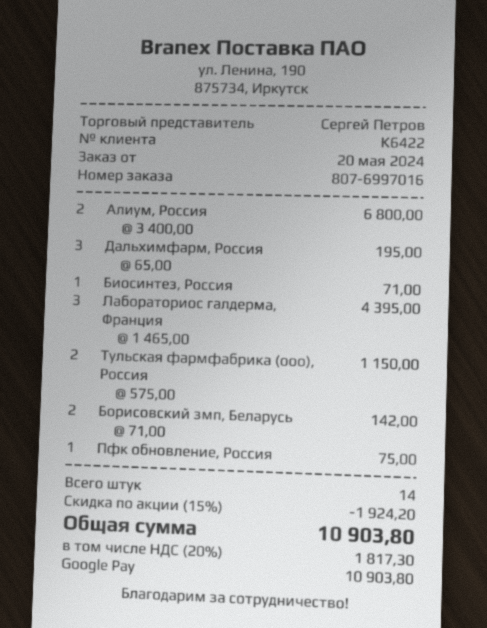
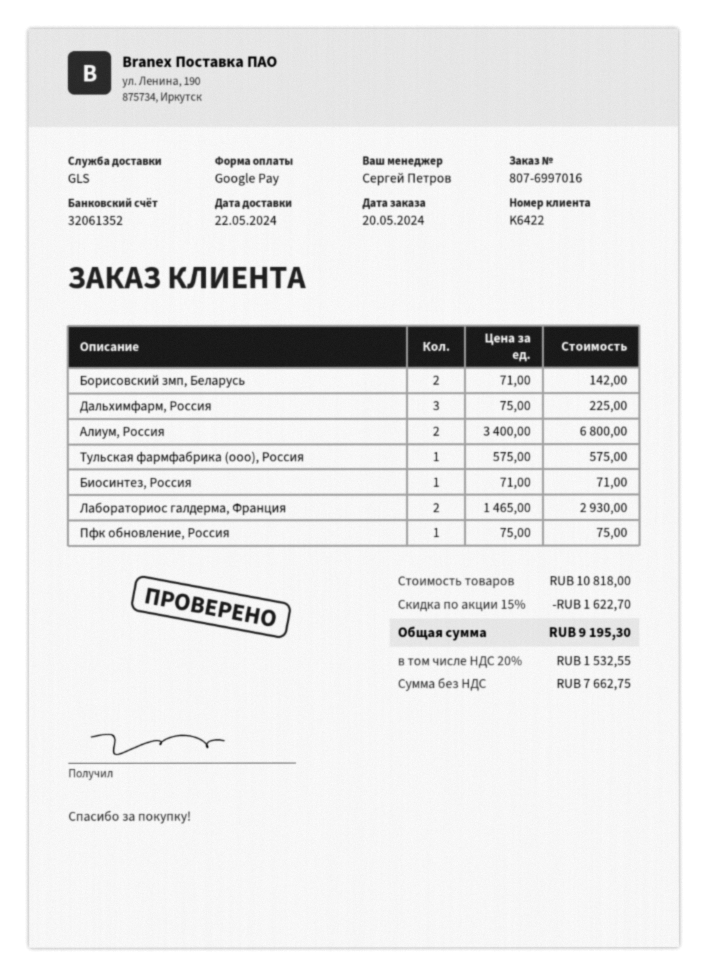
Дальхимфарм, Россия: 3 x 65.00 = 195.00 -> 3 x 75.00 = 225.00
Лабораториос галдерма, Франция: 3 x 1465.00 = 4395.00 -> 2 x 1465.00 = 2930.00
Тульская фармфабрика (ооо), Россия: 2 x 575.00 = 1150.00 -> 1 x 575.00 = 575.00
discount: 15% = 1924.20 -> 15% = 1622.70
tax: 20% = 1817.30 -> 20% = 1532.55
total: 10903.80 -> 9195.30

